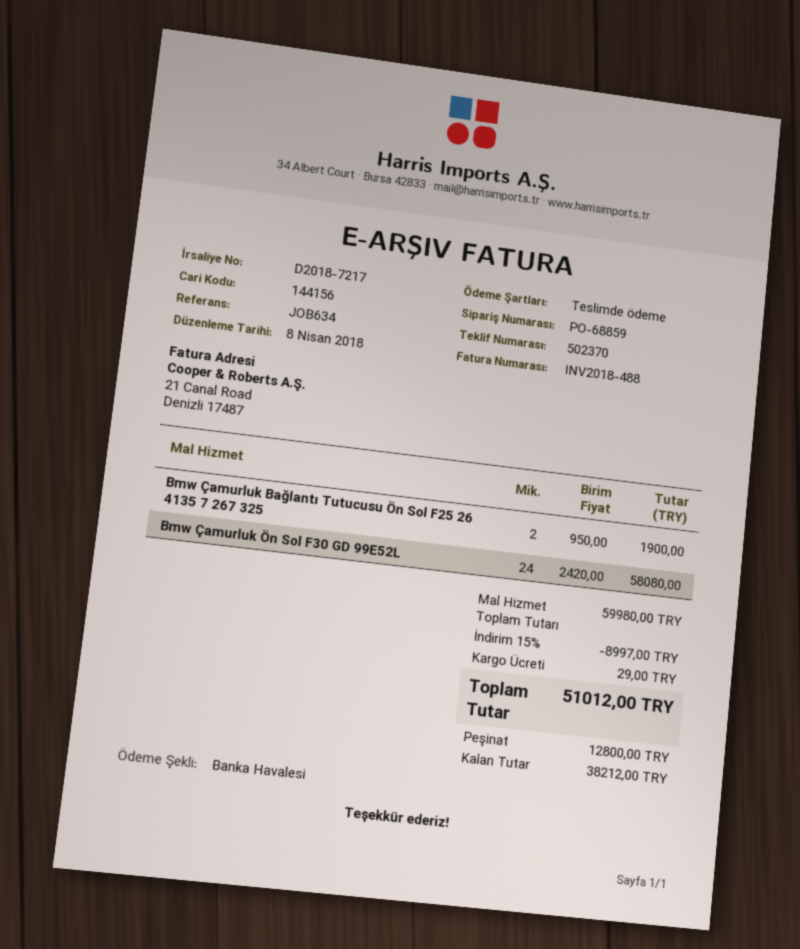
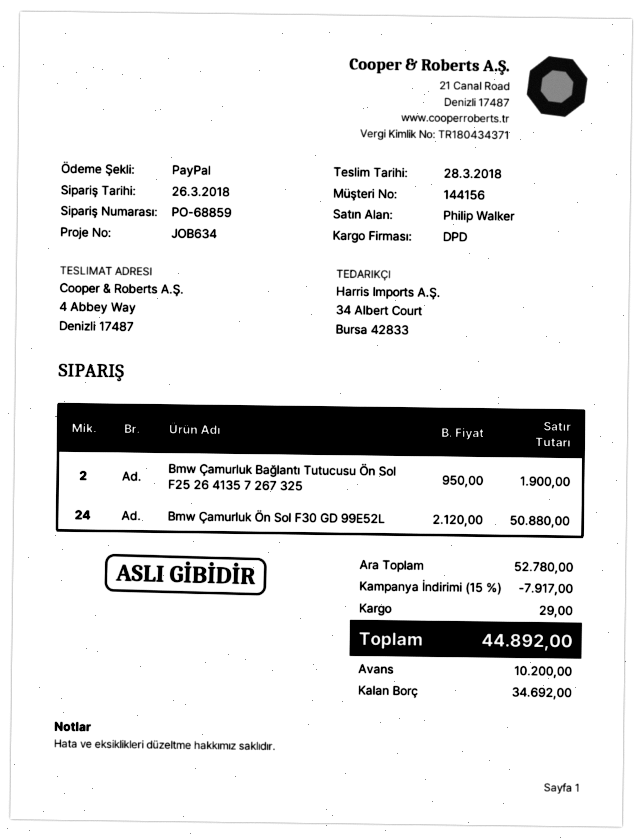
payment method: bank transfer -> PayPal
Bmw Çamurluk Ön Sol F30 GD 99E52L: 24 x 2420.00 = 58080.00 -> 24 x 2120.00 = 50880.00
subtotal: 59980.00 -> 52780.00
discount: 15% = 8997.00 -> 15% = 7917.00
total: 51012.00 -> 44892.00
deposit: 12800.00 -> 10200.00
balance: 38212.00 -> 34692.00

